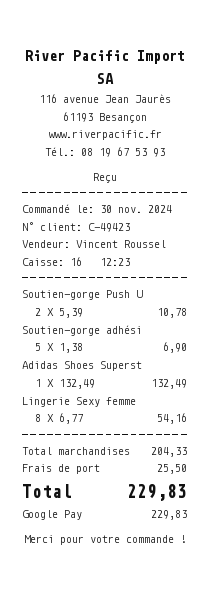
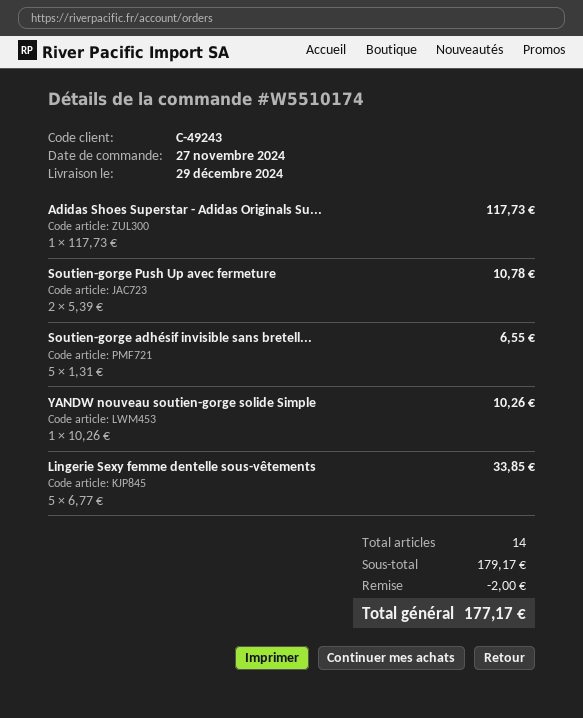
order date: 2024-11-30 -> 2024-11-27
customer number: C-49423 -> C-49243
Soutien-gorge adhési: 5 x 1.38 = 6.90 -> 5 x 1.31 = 6.55
Adidas Shoes Superst: 1 x 132.49 = 132.49 -> 1 x 117.73 = 117.73
Lingerie Sexy femme: 8 x 6.77 = 54.16 -> 5 x 6.77 = 33.85
YANDW nouveau soutien-gorge solide Simple: none -> 1 x 10.26 = 10.26
subtotal: 204.33 -> 179.17
discount: none -> 2.00
shipping: 25.50 -> none
total: 229.83 -> 177.17

